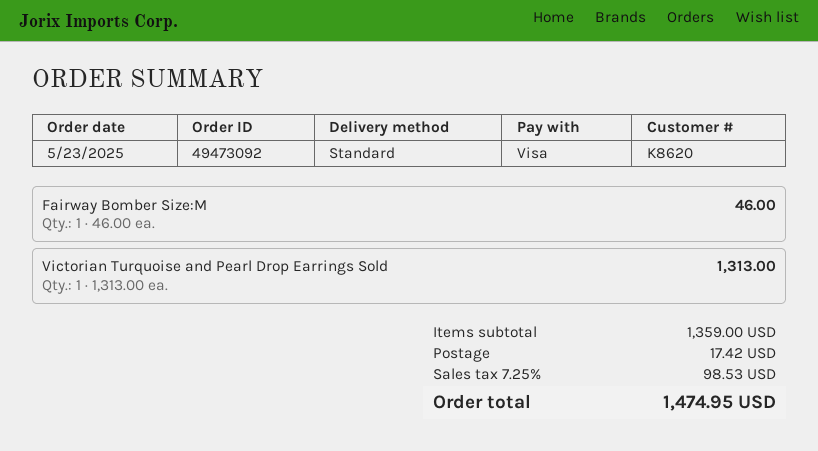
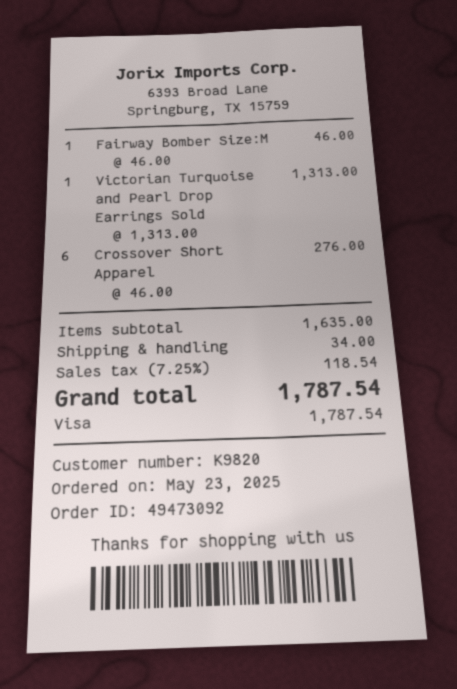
customer number: K8620 -> K9820
Crossover Short Apparel: none -> 6 x 46.00 = 276.00
subtotal: 1359.00 -> 1635.00
shipping: 17.42 -> 34.00
tax: 7.25% = 98.53 -> 7.25% = 118.54
total: 1474.95 -> 1787.54

